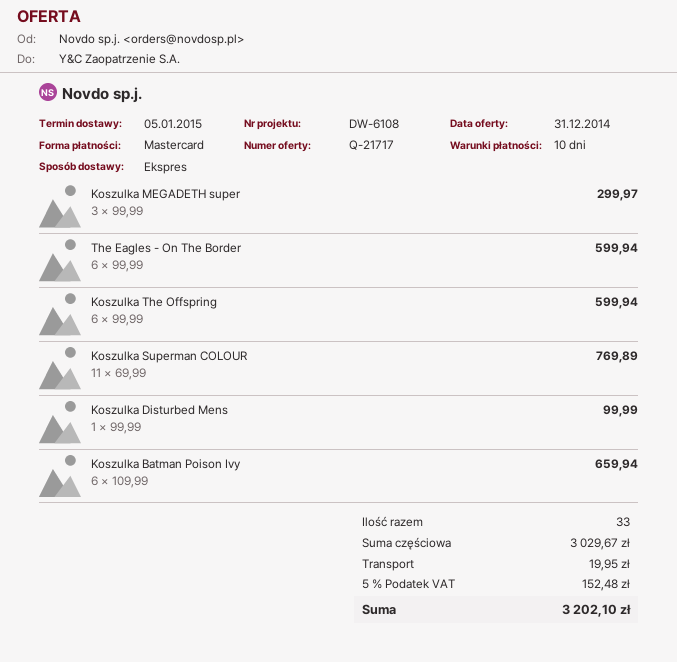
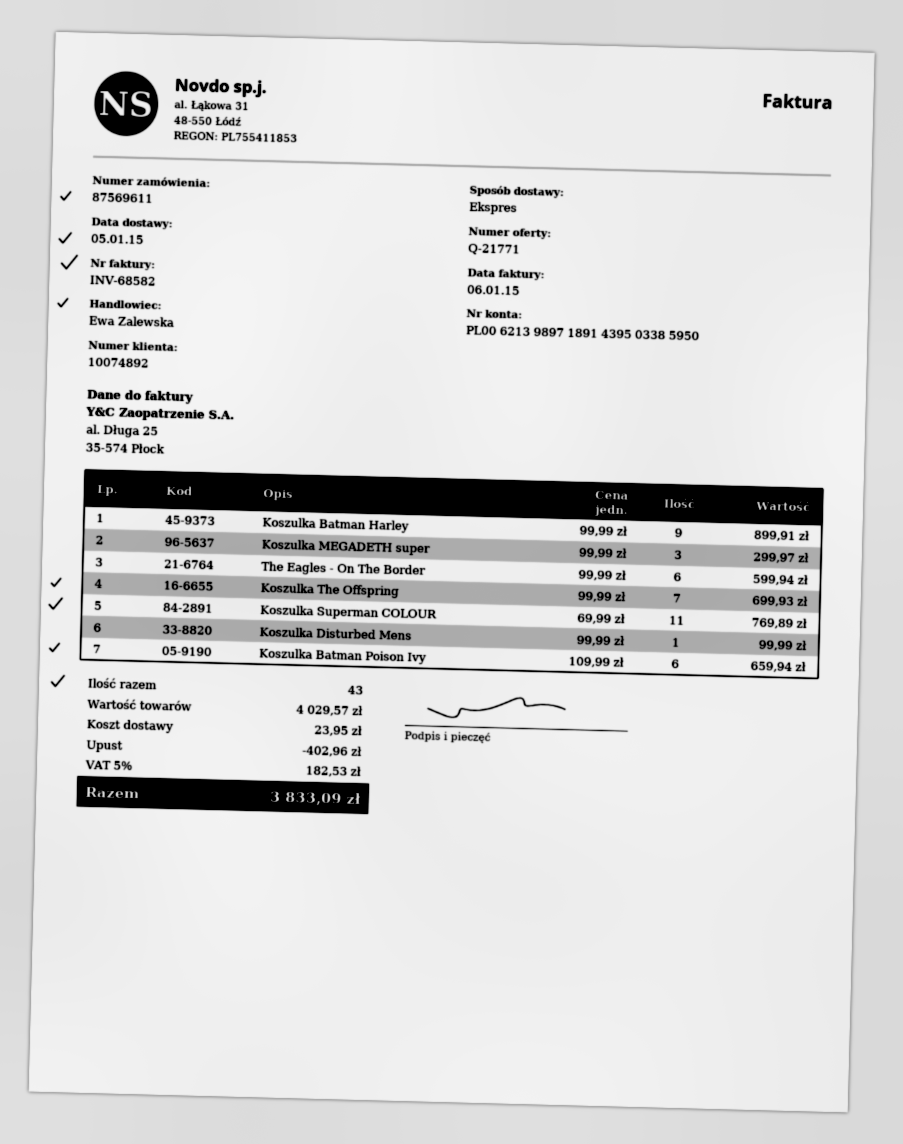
quote number: Q-21717 -> Q-21771
Koszulka The Offspring: 6 x 99.99 = 599.94 -> 7 x 99.99 = 699.93
Koszulka Batman Harley: none -> 9 x 99.99 = 899.91
total quantity: 33 -> 43
subtotal: 3029.67 -> 4029.57
discount: none -> 402.96
shipping: 19.95 -> 23.95
tax: 5% = 152.48 -> 5% = 182.53
total: 3202.10 -> 3833.09

